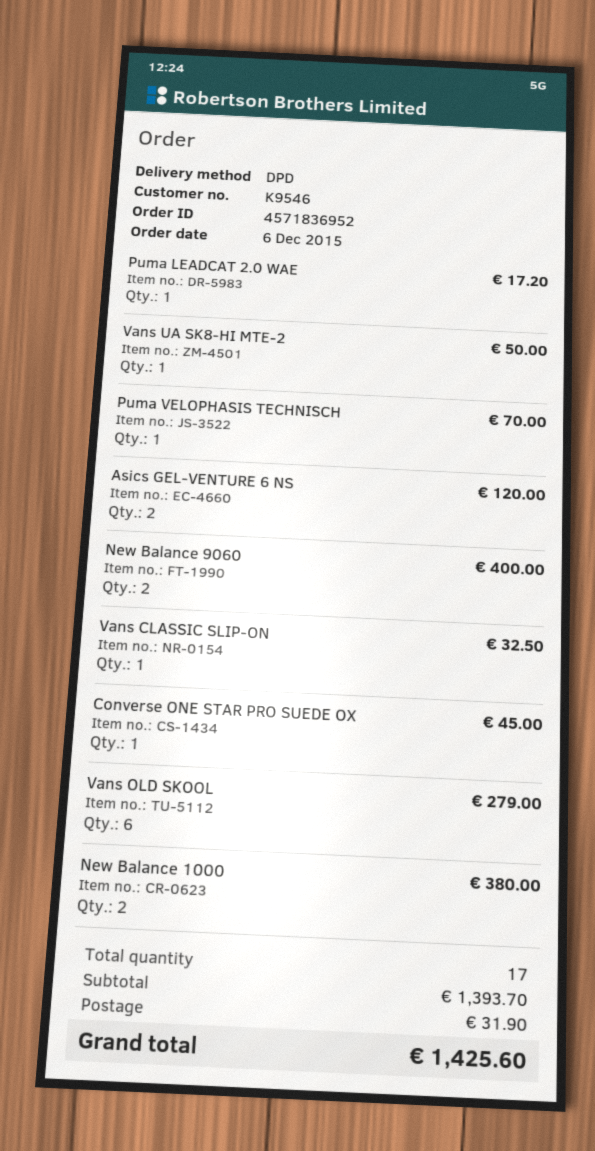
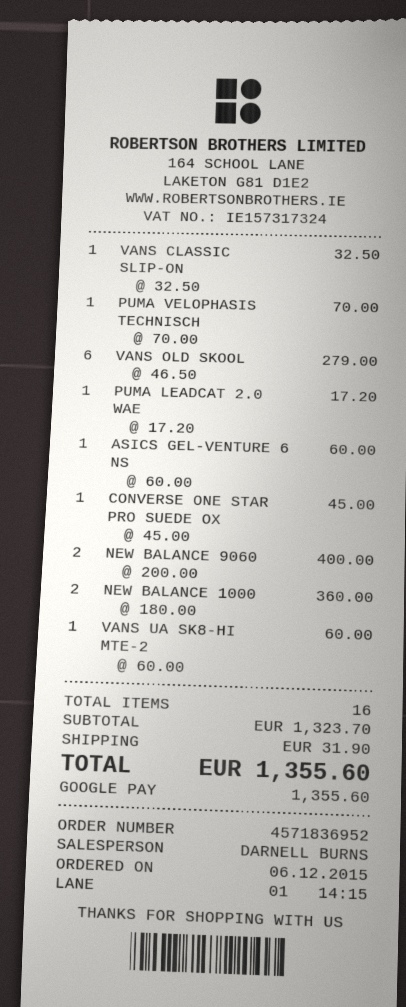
Vans UA SK8-HI MTE-2: 1 for 50.00 -> 1 for 60.00
Asics GEL-VENTURE 6 NS: 2 for 120.00 -> 1 for 60.00
New Balance 1000: 2 for 380.00 -> 2 for 360.00
total quantity: 17 -> 16
subtotal: 1393.70 -> 1323.70
total: 1425.60 -> 1355.60

